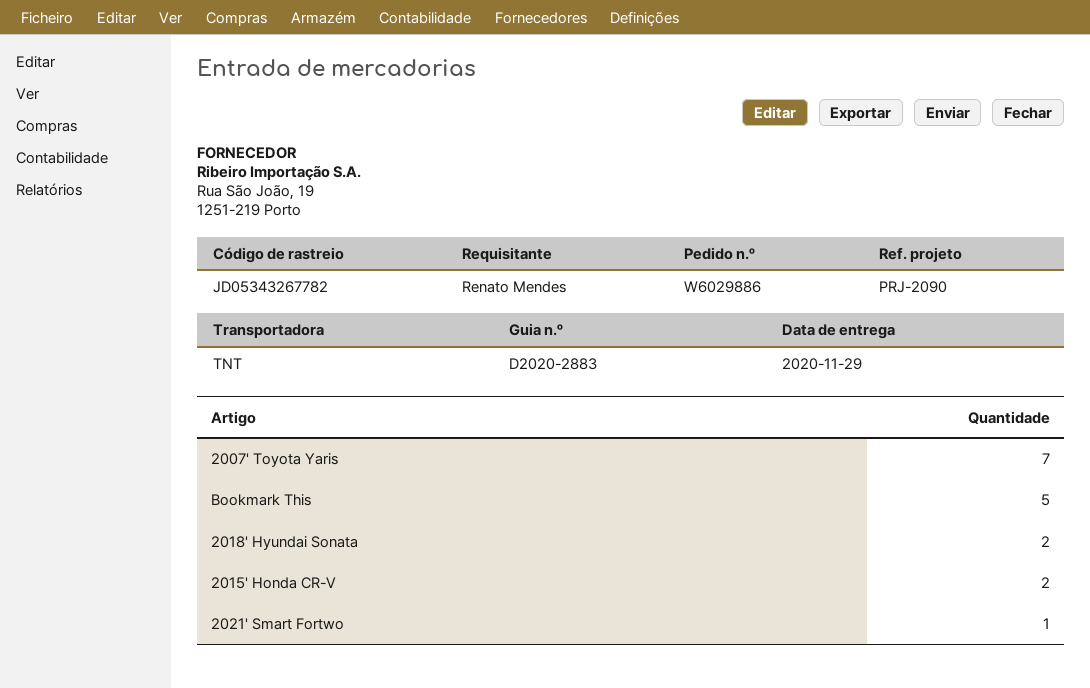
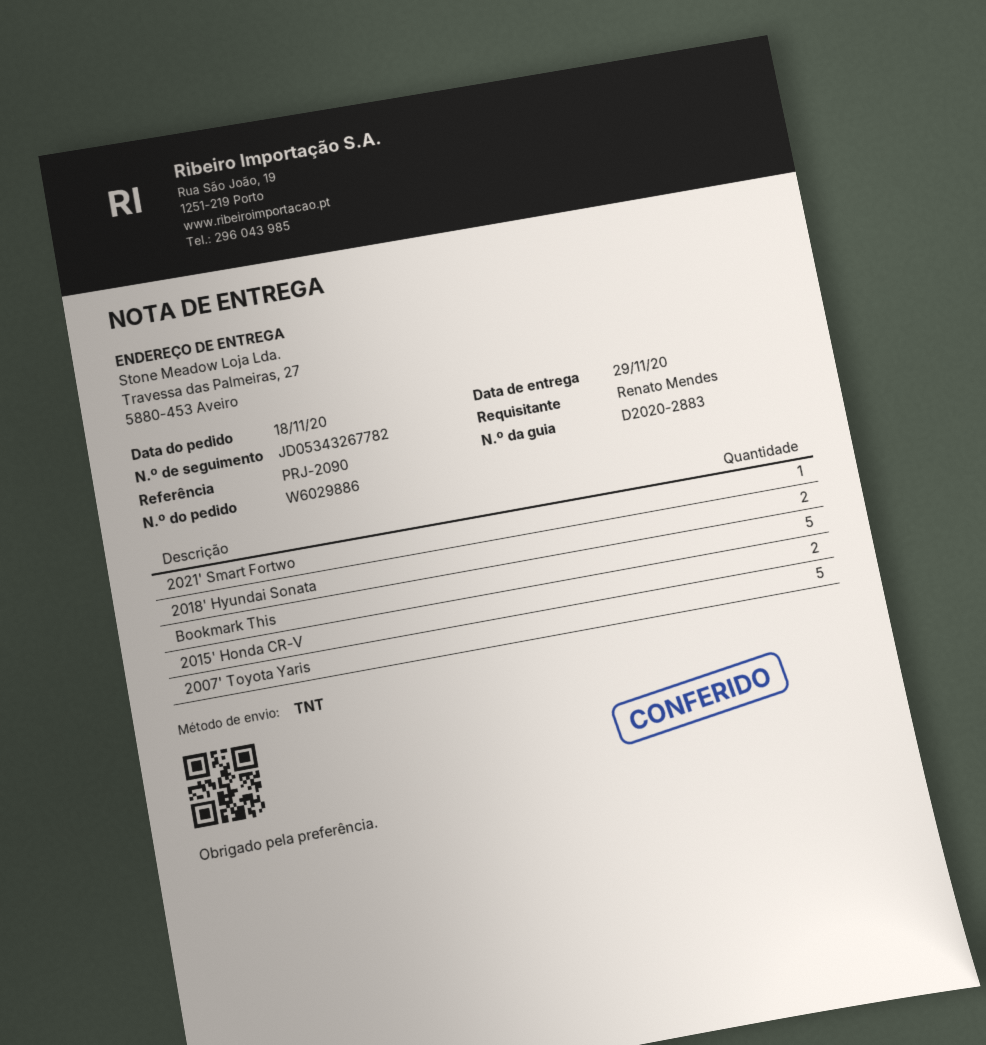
2007' Toyota Yaris: 7 -> 5

